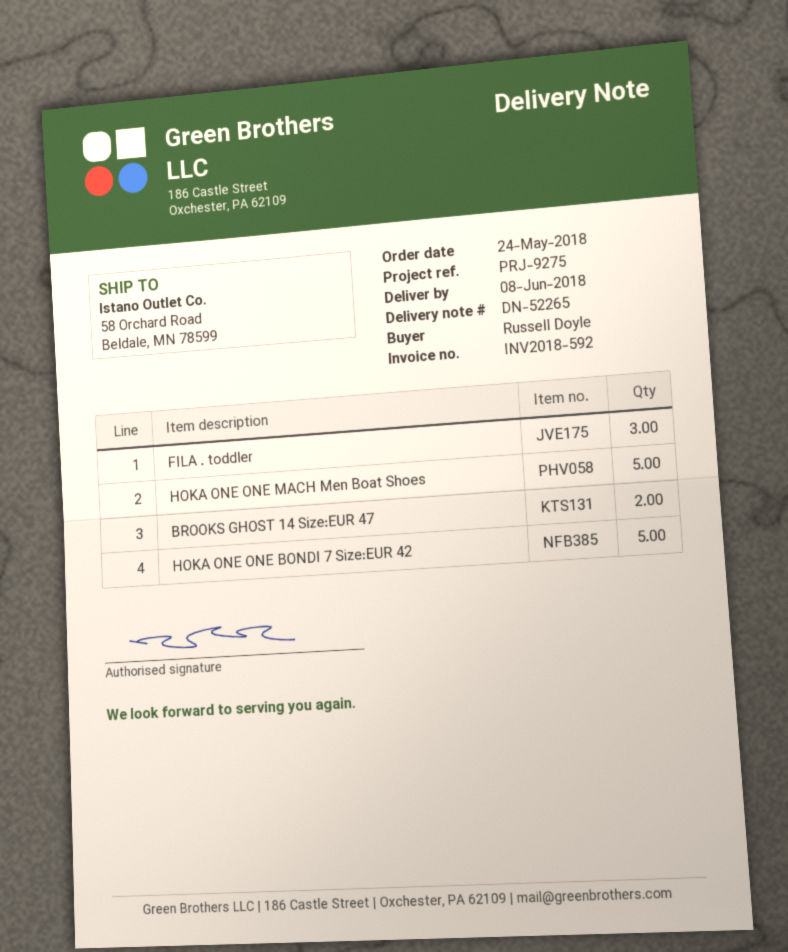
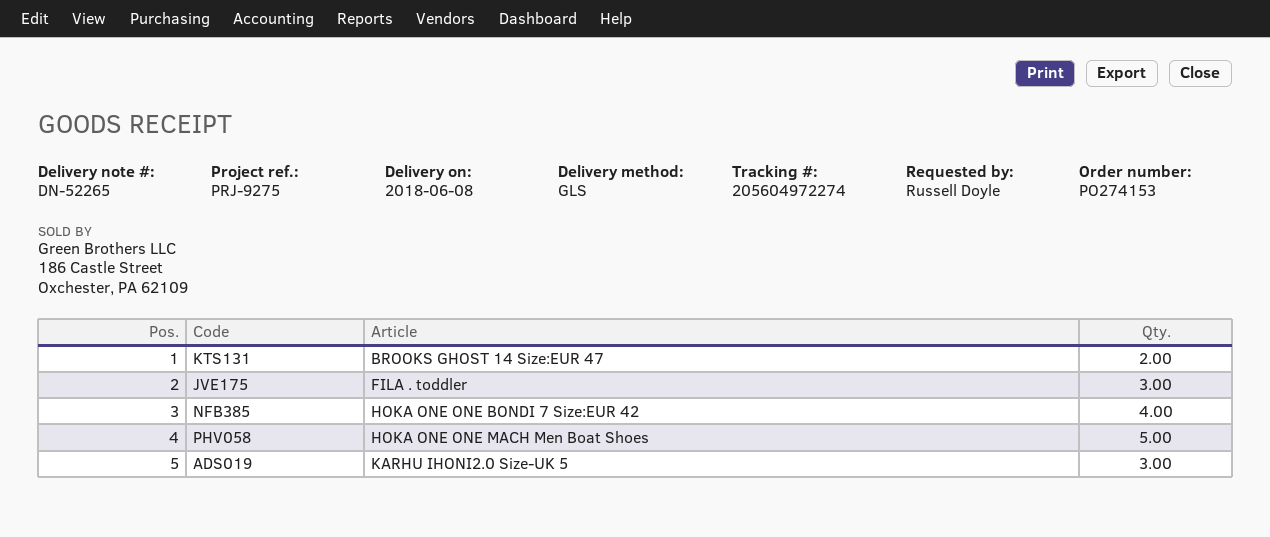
HOKA ONE ONE BONDI 7 Size:EUR 42: 5 -> 4
KARHU IHONI2.0 Size-UK 5: none -> 3

